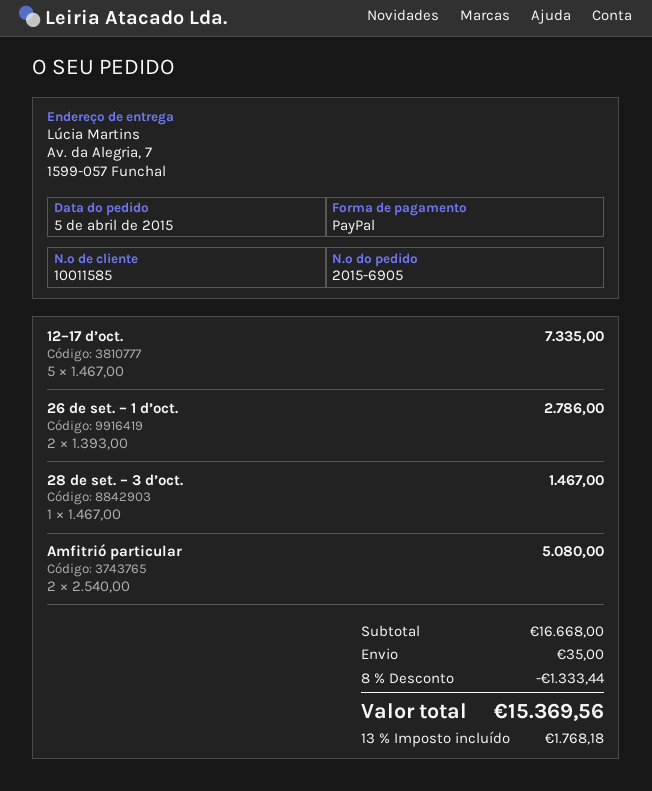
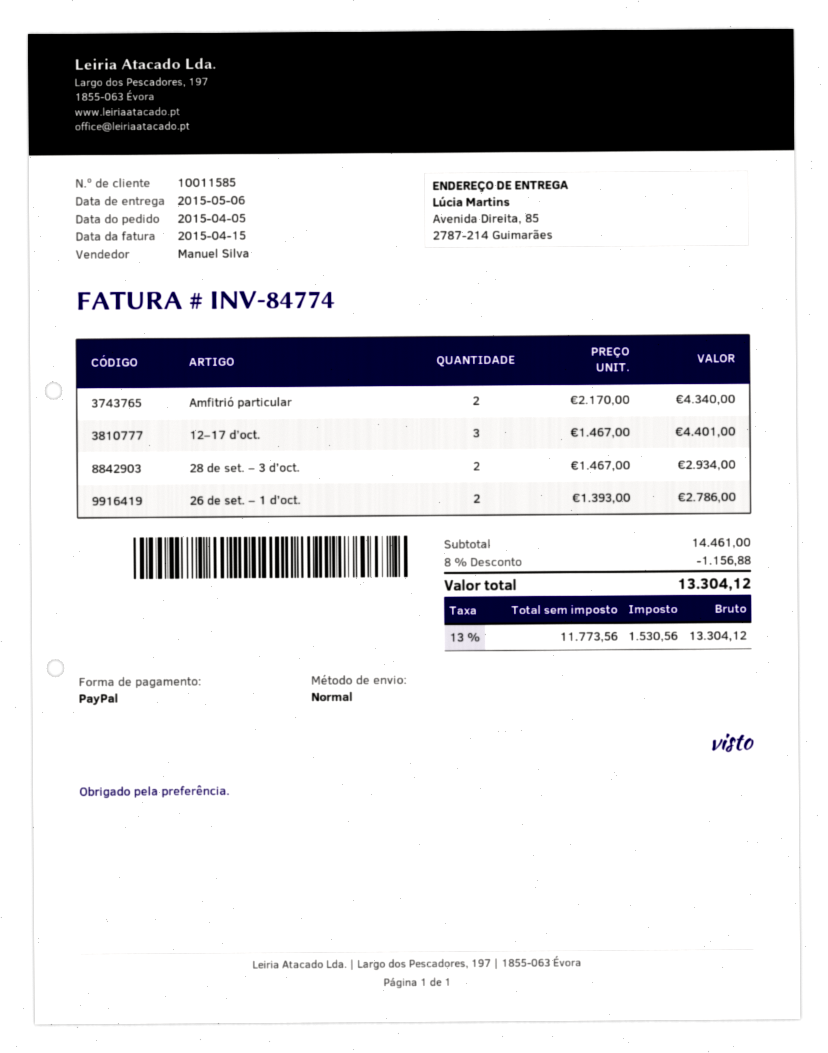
ship to: Av. da Alegria, 7, 1599-057 Funchal -> Avenida Direita, 85, 2787-214 Guimarães
12–17 d’oct.: 5 x 1467.00 = 7335.00 -> 3 x 1467.00 = 4401.00
28 de set. – 3 d’oct.: 1 x 1467.00 = 1467.00 -> 2 x 1467.00 = 2934.00
Amfitrió particular: 2 x 2540.00 = 5080.00 -> 2 x 2170.00 = 4340.00
subtotal: 16668.00 -> 14461.00
discount: 8% = 1333.44 -> 8% = 1156.88
shipping: 35.00 -> none
tax: 13% = 1768.18 -> 13% = 1530.56
total: 15369.56 -> 13304.12

